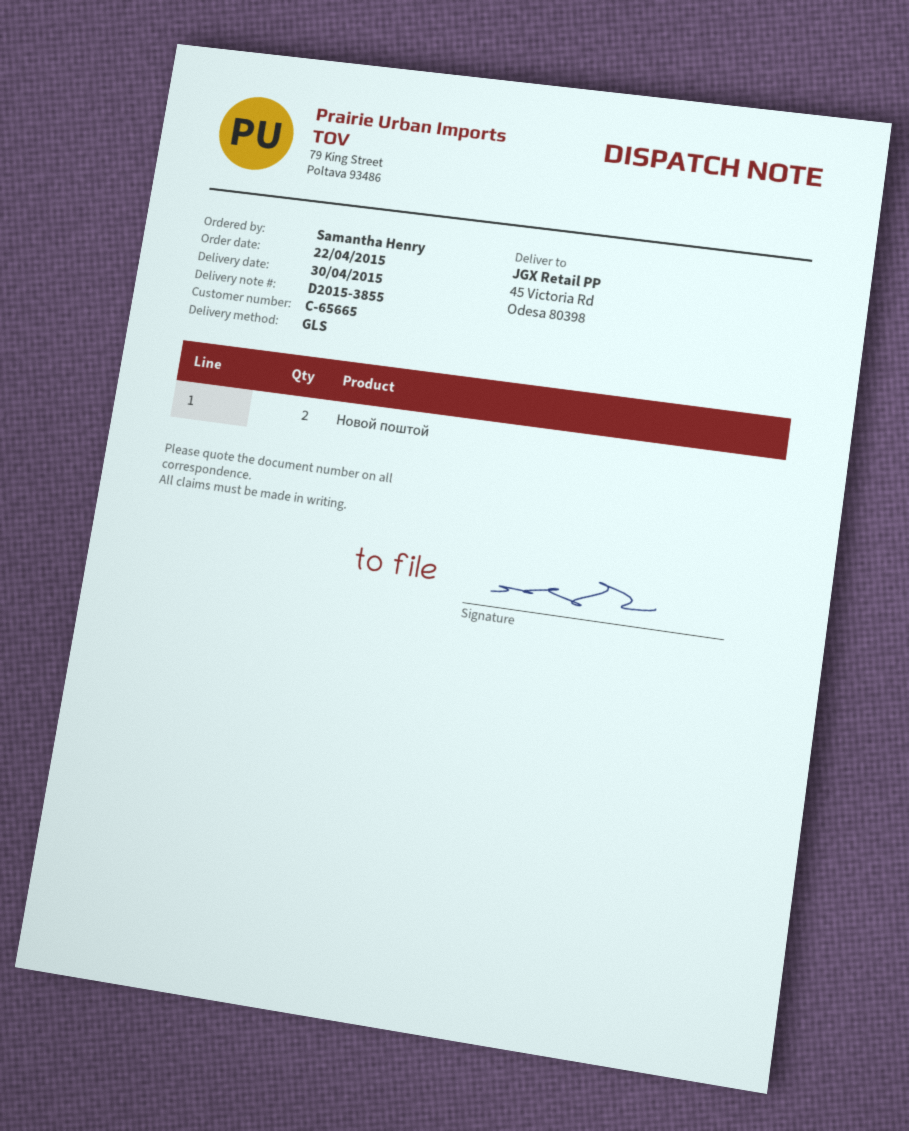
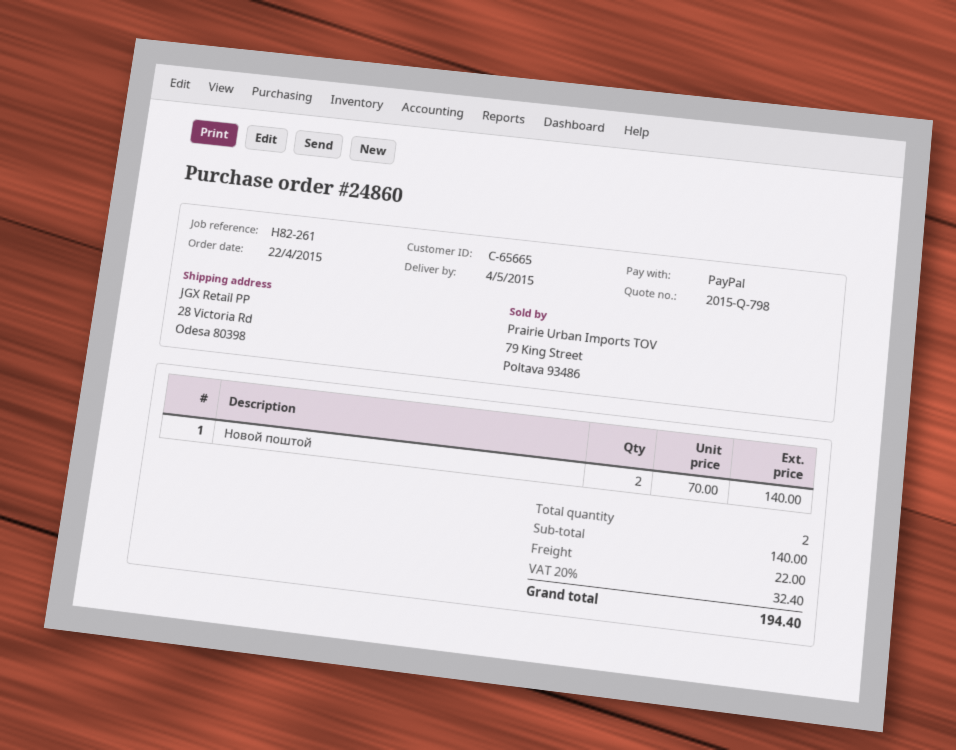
delivery date: 2015-04-30 -> 2015-05-04
ship to: 45 Victoria Rd, Odesa 80398 -> 28 Victoria Rd, Odesa 80398

